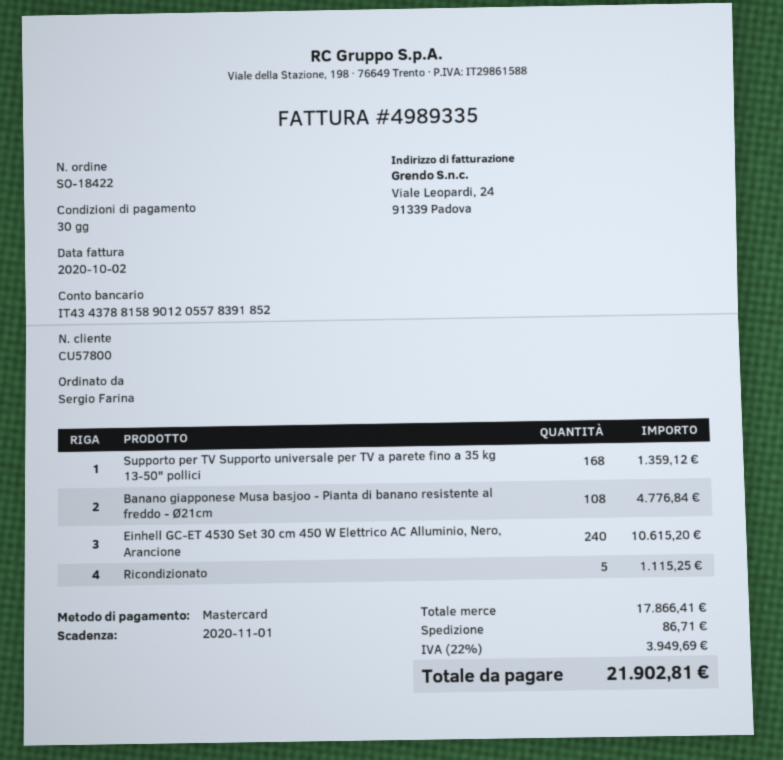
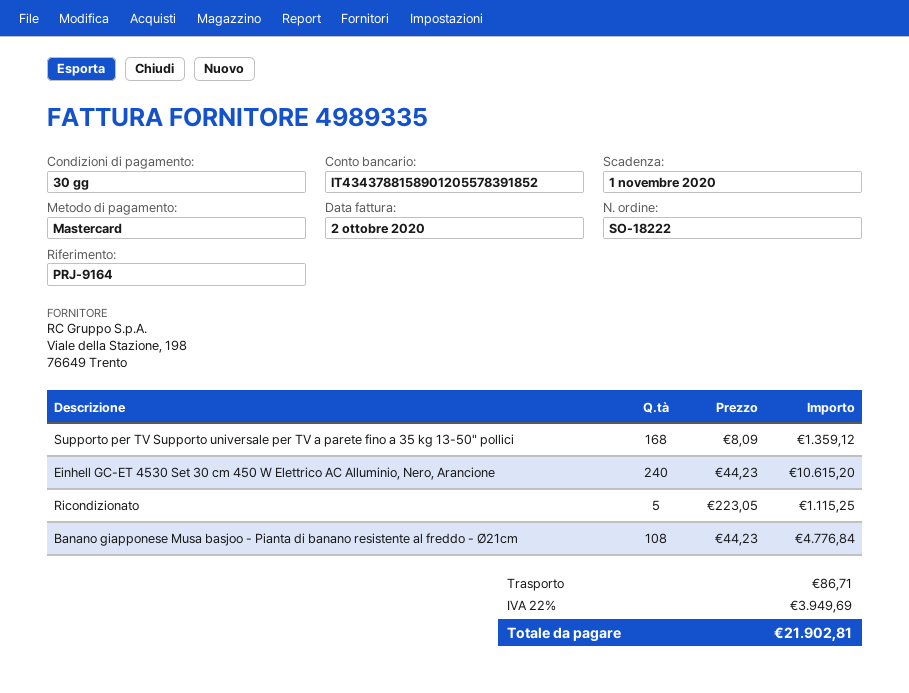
order number: SO-18422 -> SO-18222

